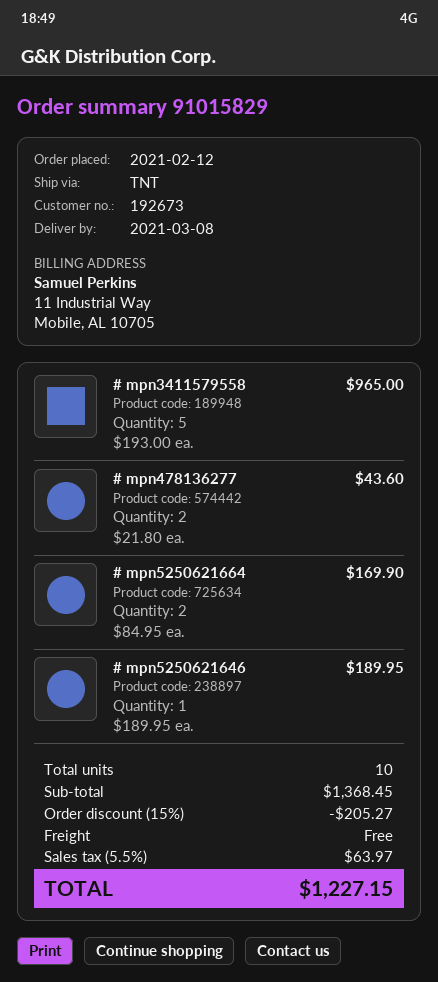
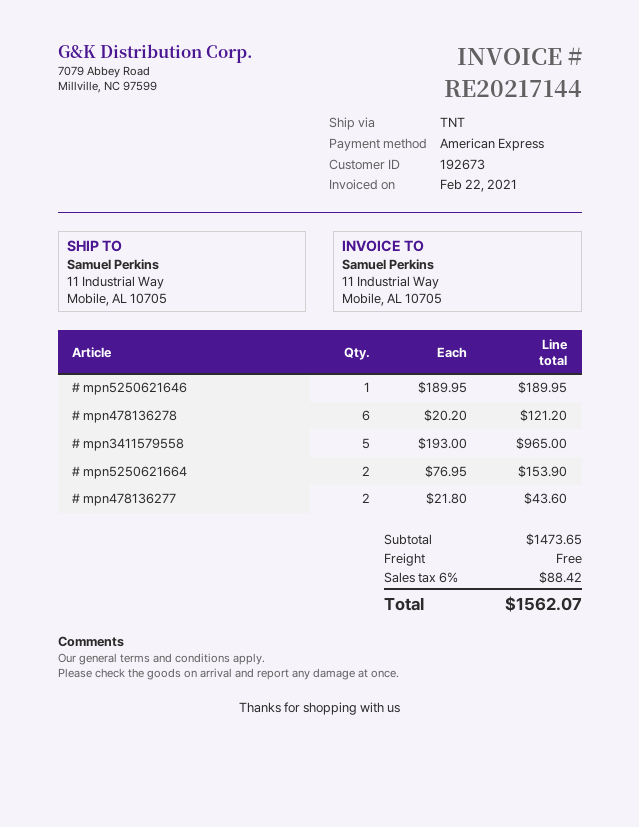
# mpn5250621664: 2 x 84.95 = 169.90 -> 2 x 76.95 = 153.90
# mpn478136278: none -> 6 x 20.20 = 121.20
subtotal: 1368.45 -> 1473.65
discount: 15% = 205.27 -> none
tax: 5.5% = 63.97 -> 6% = 88.42
total: 1227.15 -> 1562.07

